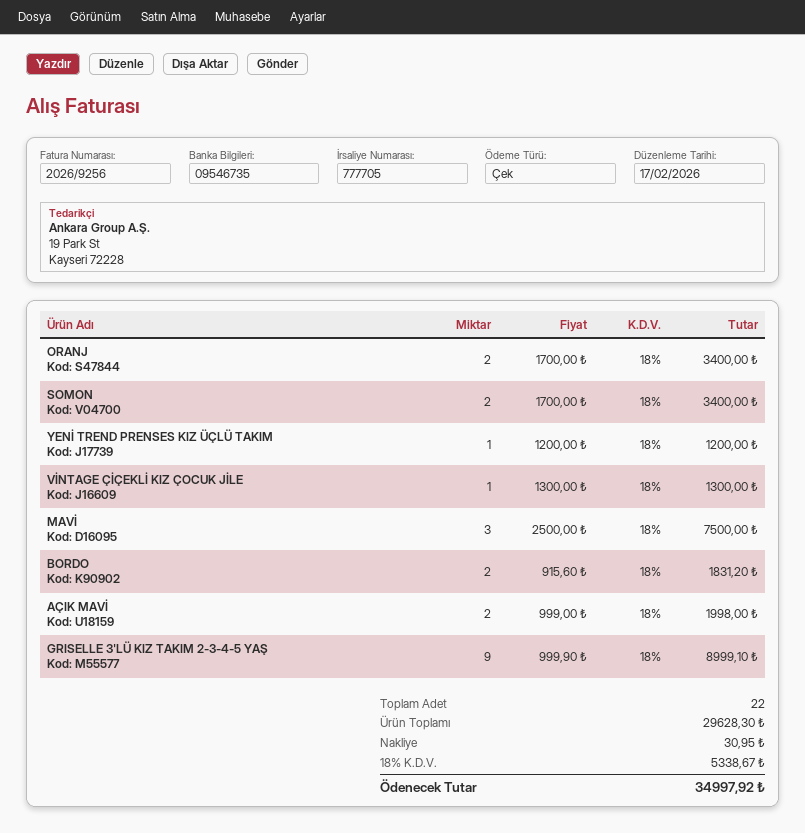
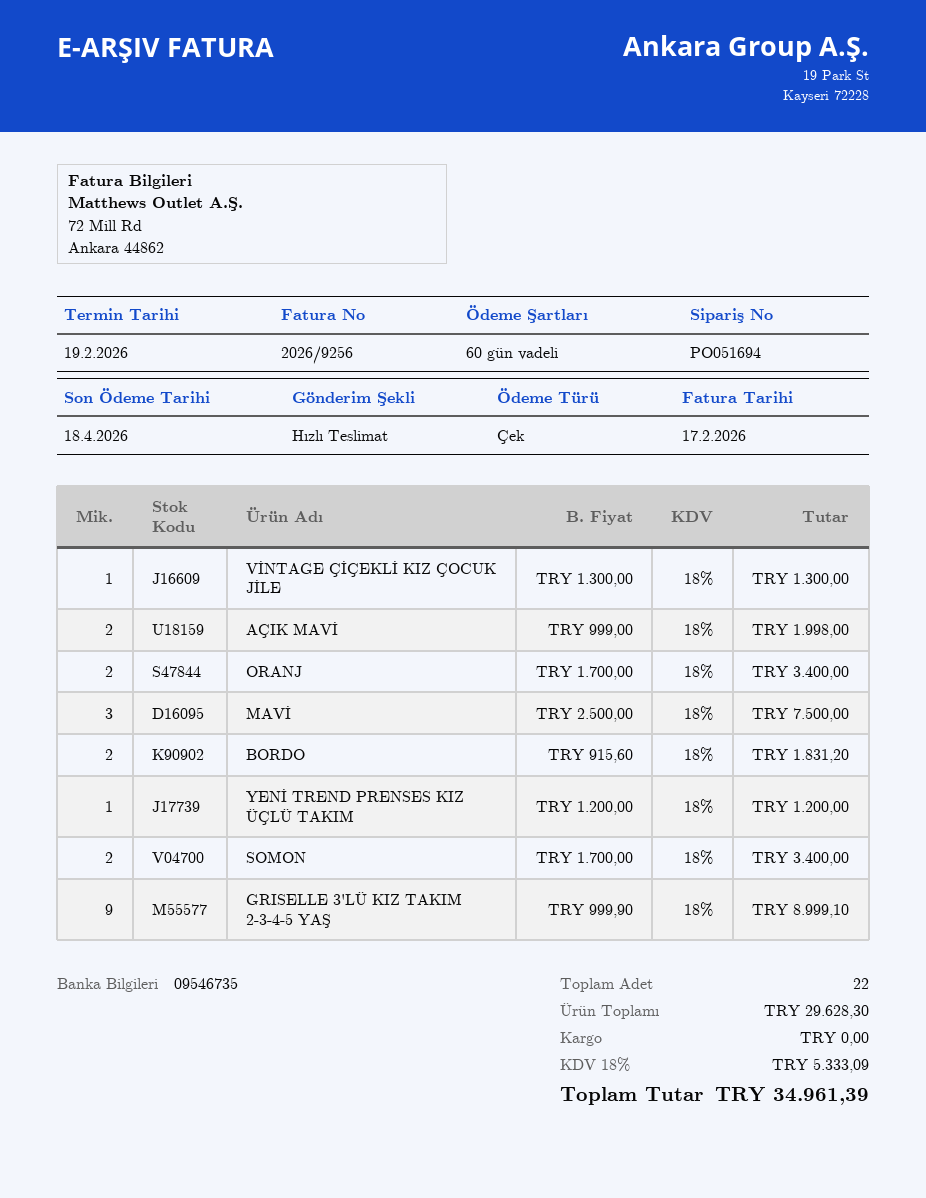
shipping: 30.95 -> 0.00
tax: 18% = 5338.67 -> 18% = 5333.09
total: 34997.92 -> 34961.39

